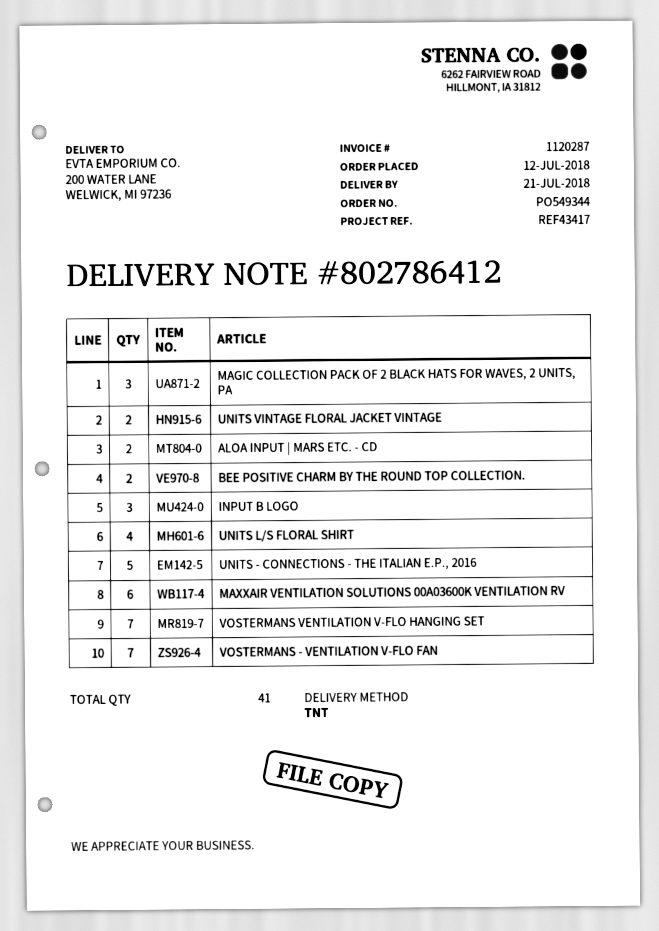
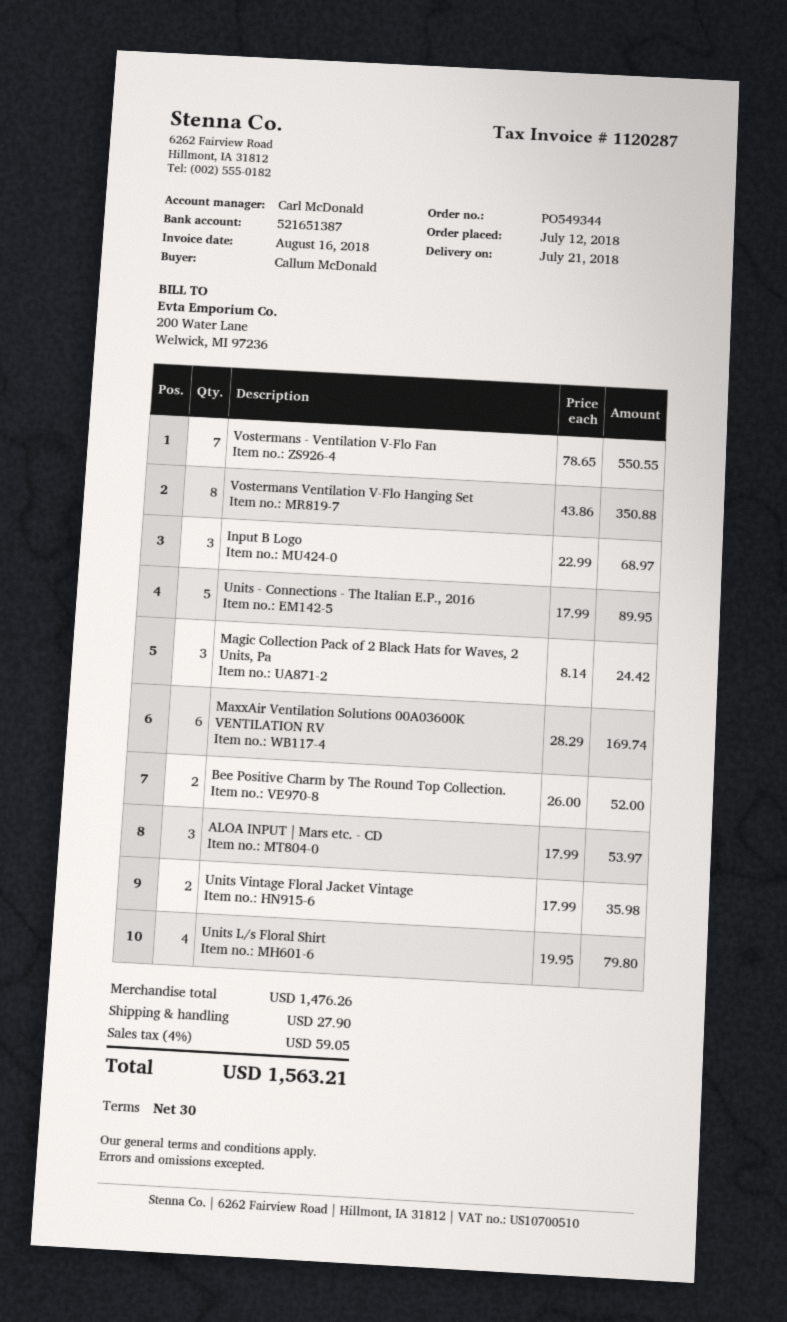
ALOA INPUT | MARS ETC. - CD: 2 -> 3
VOSTERMANS VENTILATION V-FLO HANGING SET: 7 -> 8

